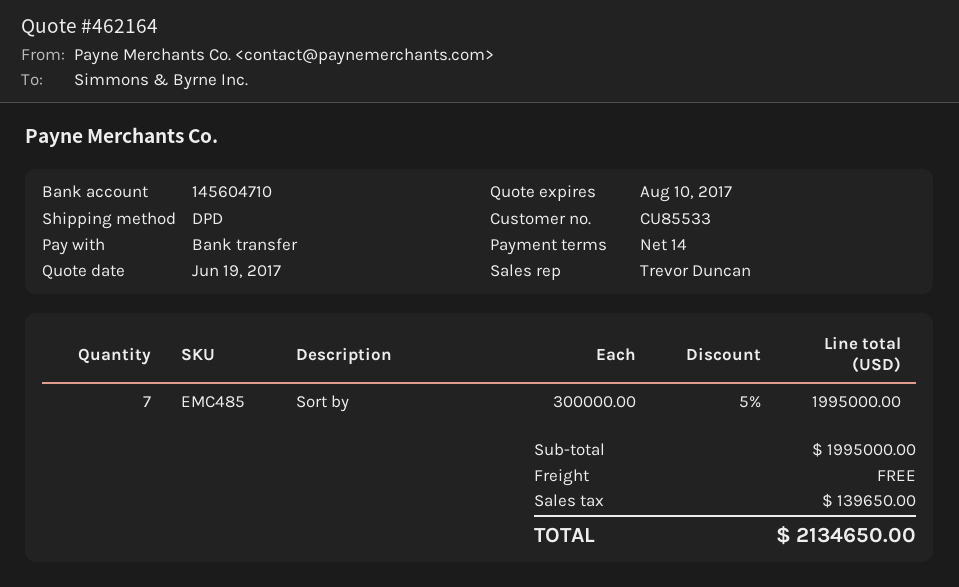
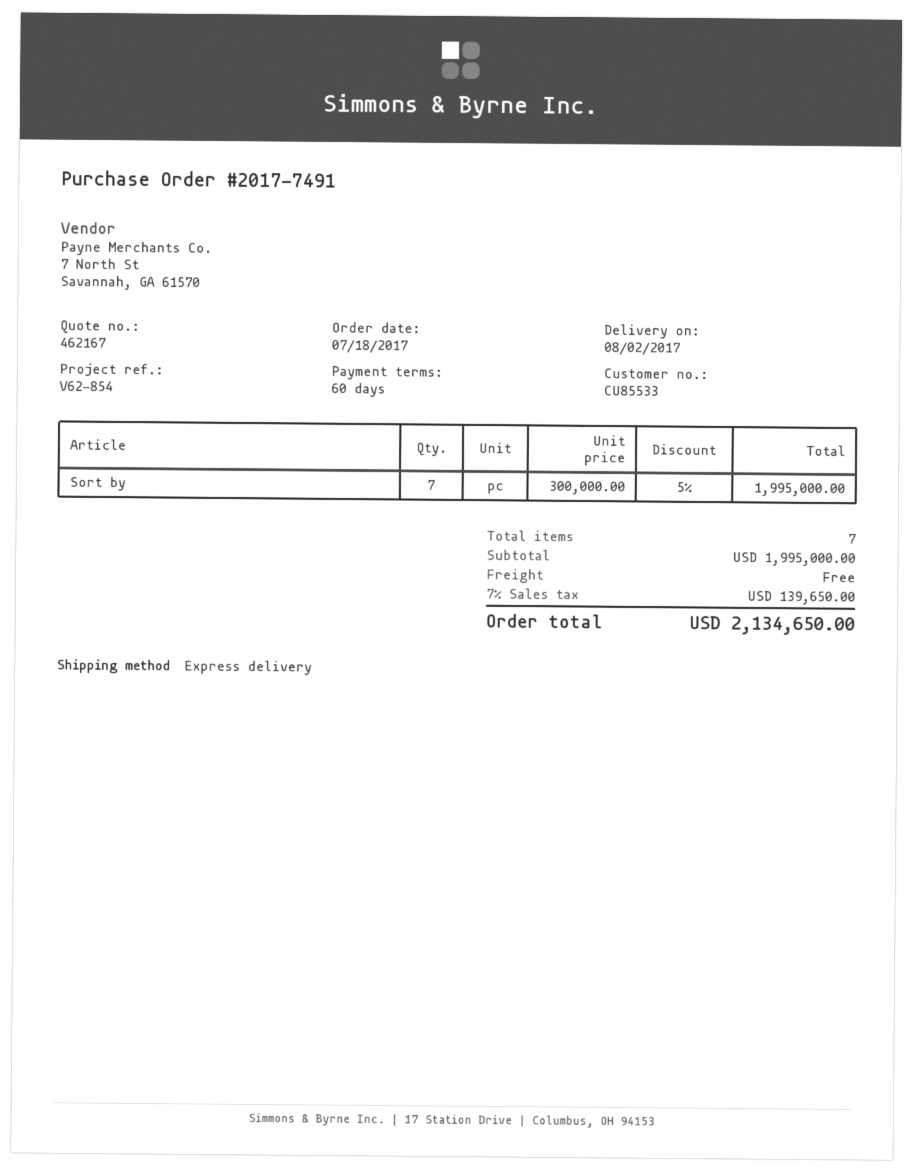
quote number: 462164 -> 462167
payment terms: 14 days -> 60 days
shipping method: DPD -> express

